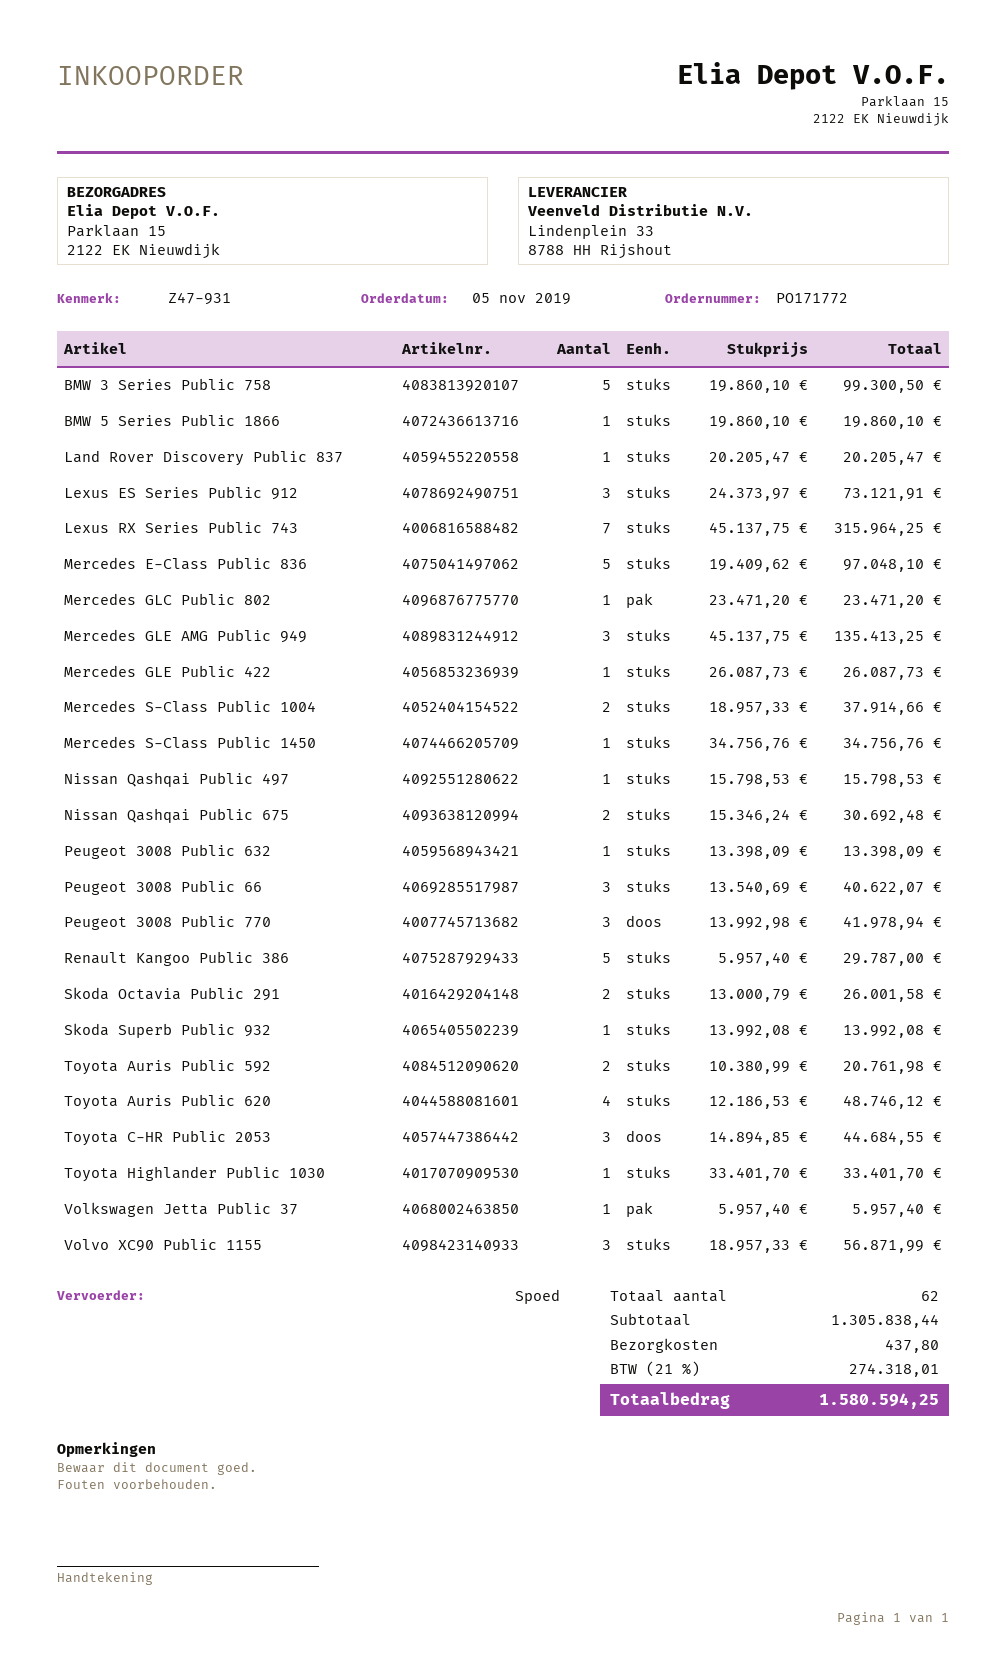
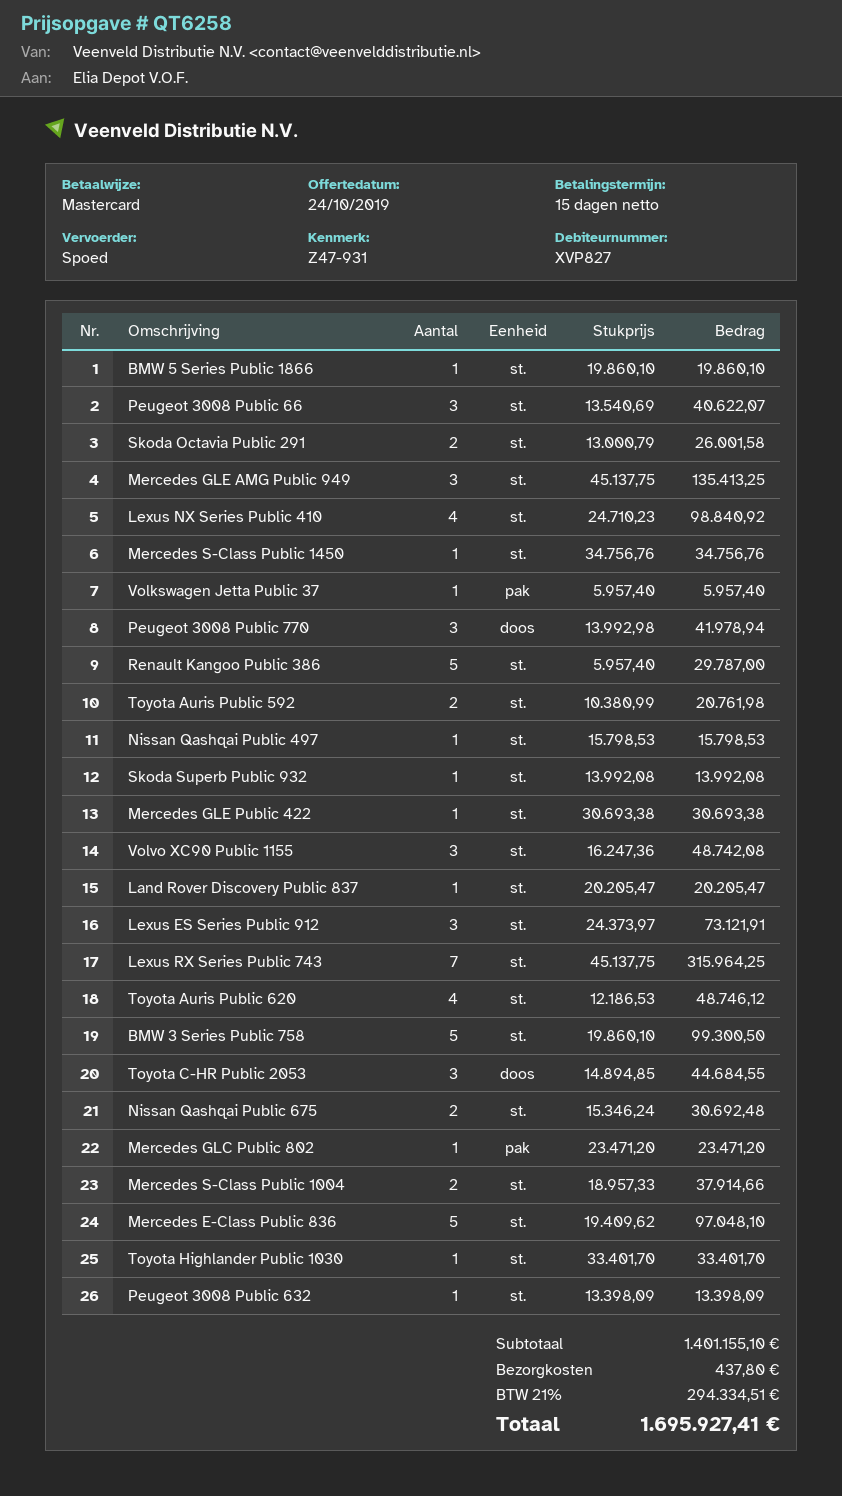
Mercedes GLE Public 422: 1 x 26087.73 = 26087.73 -> 1 x 30693.38 = 30693.38
Volvo XC90 Public 1155: 3 x 18957.33 = 56871.99 -> 3 x 16247.36 = 48742.08
Lexus NX Series Public 410: none -> 4 x 24710.23 = 98840.92
subtotal: 1305838.44 -> 1401155.10
tax: 21% = 274318.01 -> 21% = 294334.51
total: 1580594.25 -> 1695927.41

